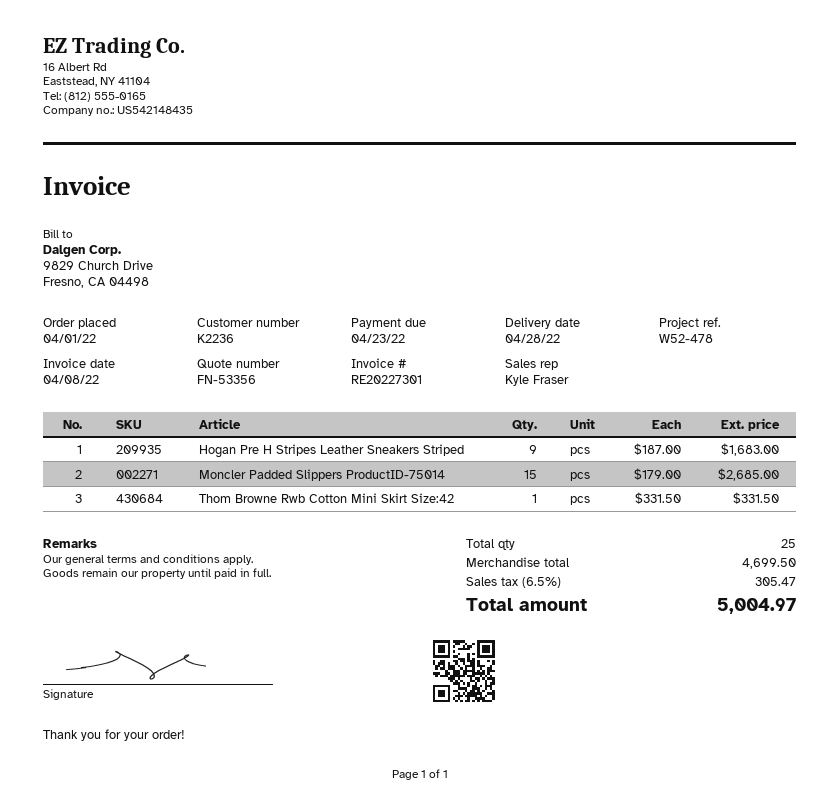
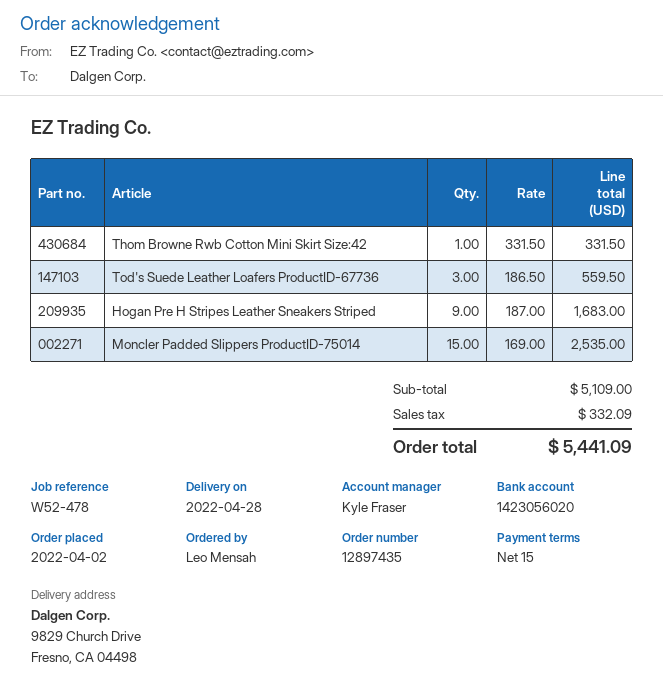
order date: 2022-04-01 -> 2022-04-02
Moncler Padded Slippers ProductID-75014: 15 x 179.00 = 2685.00 -> 15 x 169.00 = 2535.00
Tod's Suede Leather Loafers ProductID-67736: none -> 3 x 186.50 = 559.50
subtotal: 4699.50 -> 5109.00
tax: 305.47 -> 332.09
total: 5004.97 -> 5441.09

